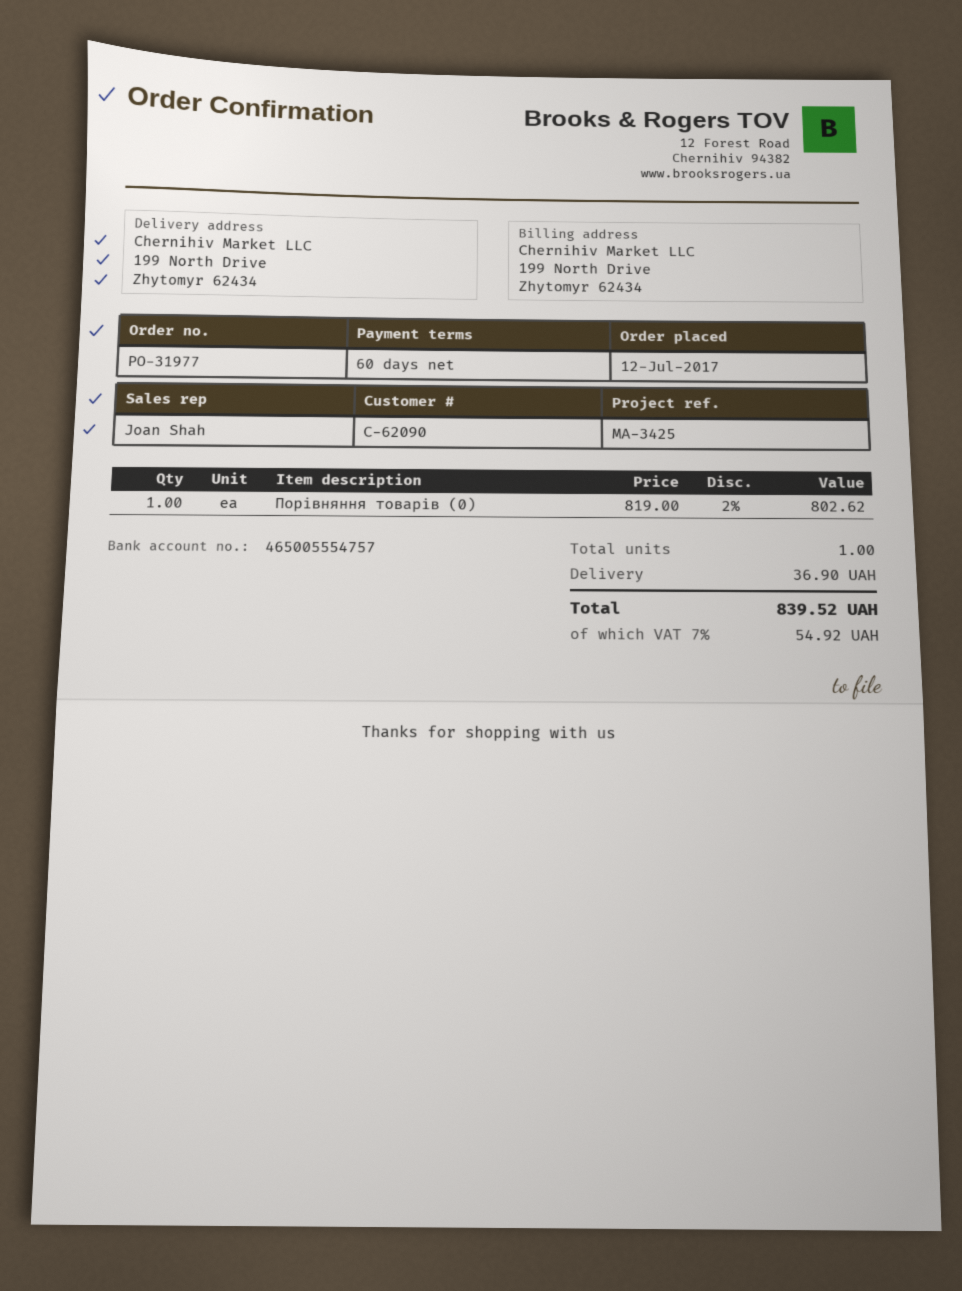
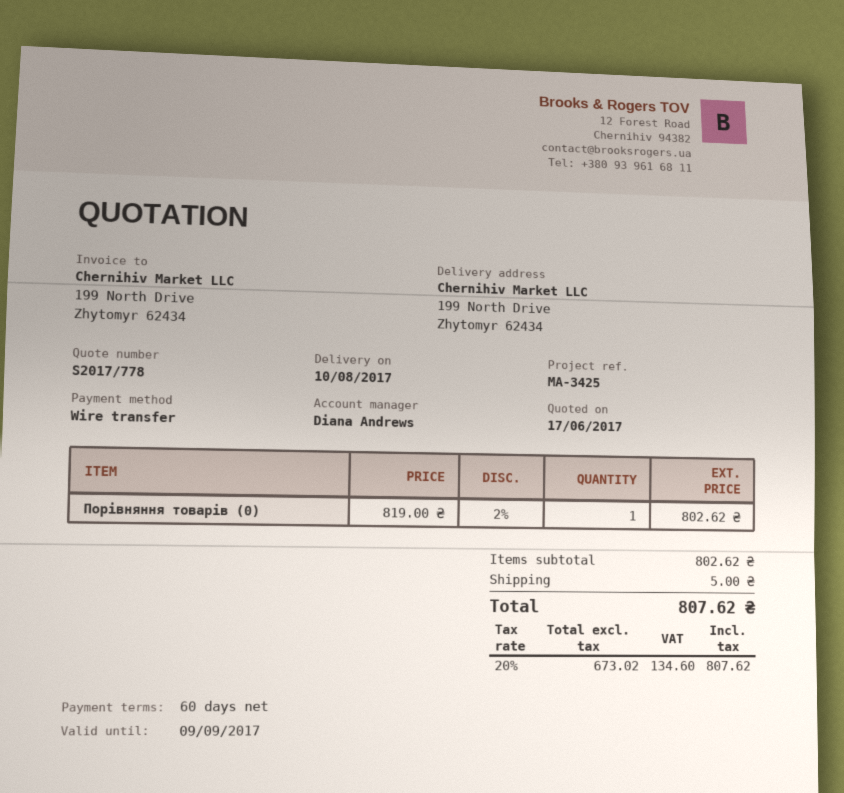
sales rep: Joan Shah -> Diana Andrews
shipping: 36.90 -> 5.00
tax: 7% = 54.92 -> 20% = 134.60
total: 839.52 -> 807.62

